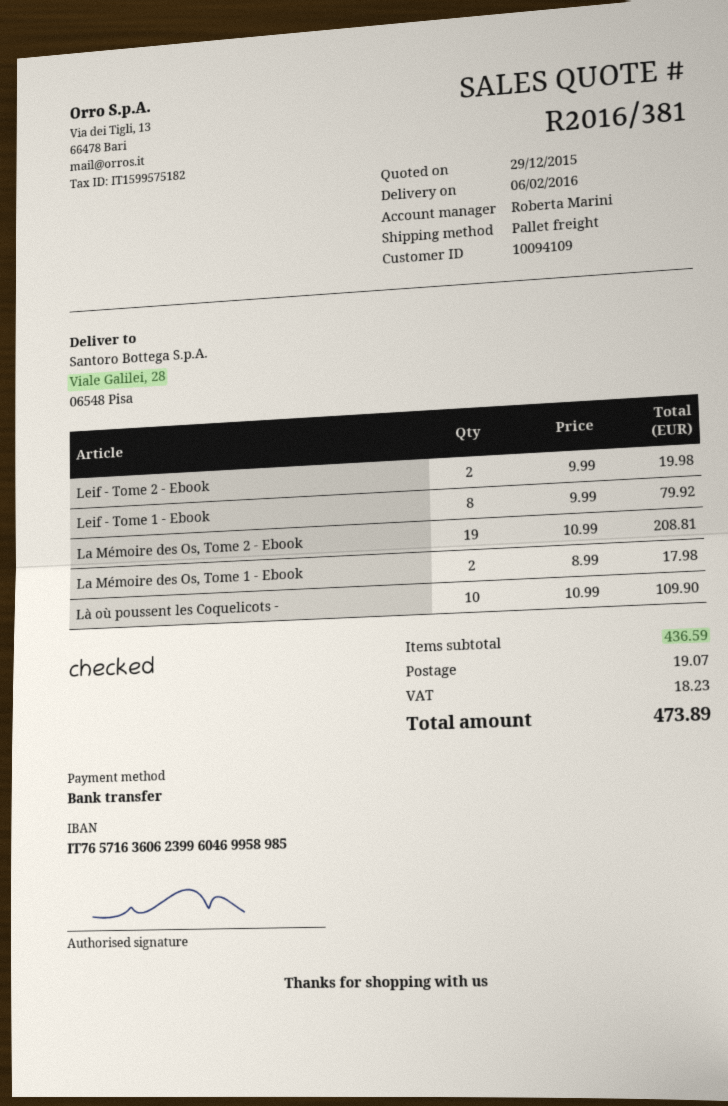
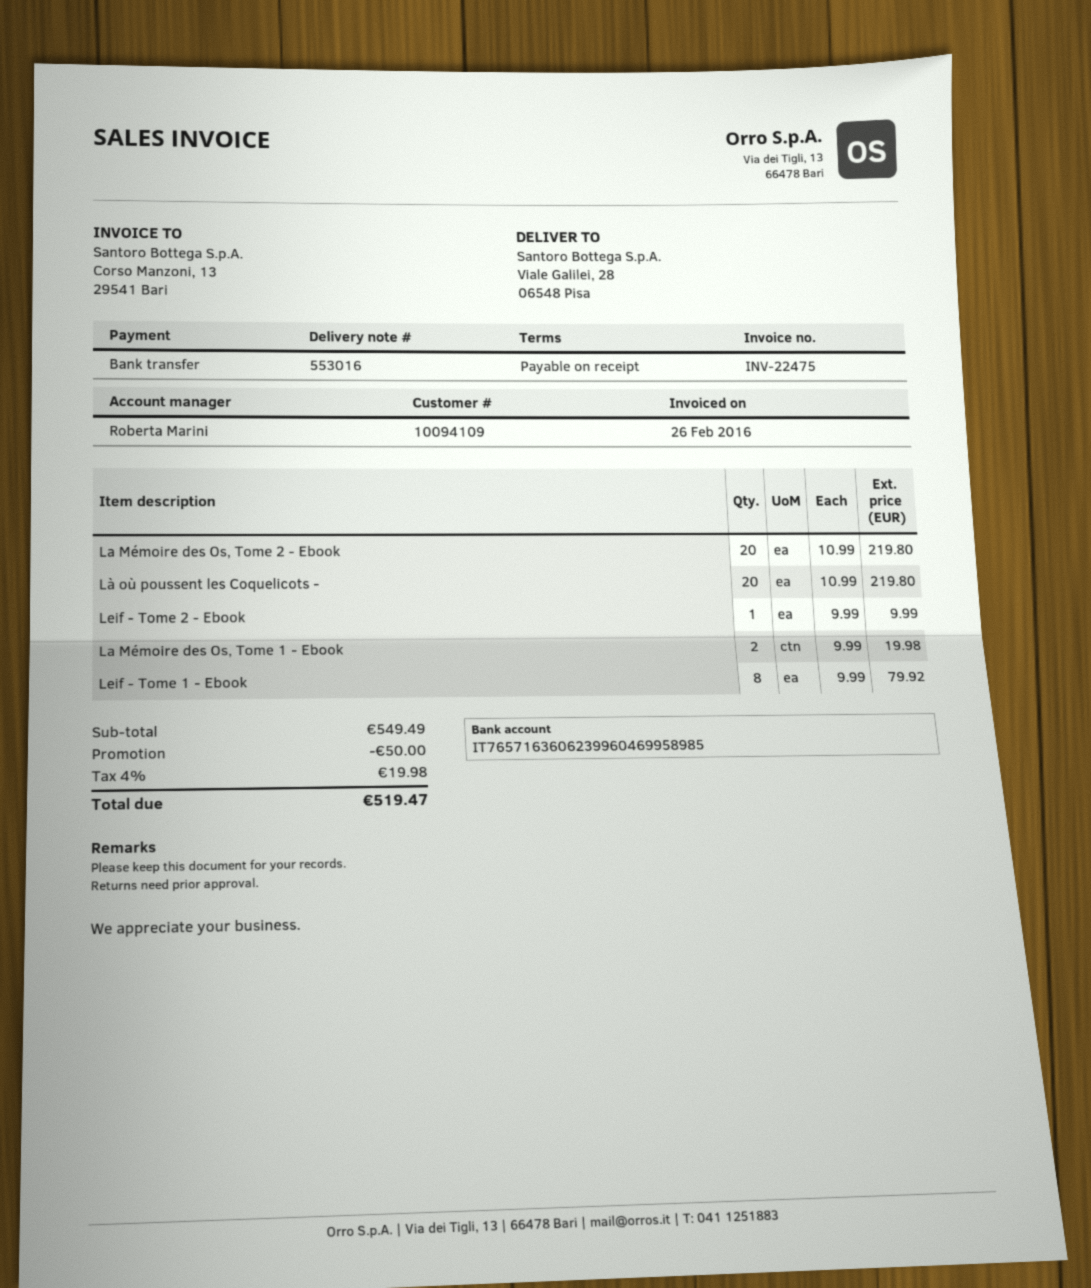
Leif - Tome 2 - Ebook: 2 x 9.99 = 19.98 -> 1 x 9.99 = 9.99
La Mémoire des Os, Tome 2 - Ebook: 19 x 10.99 = 208.81 -> 20 x 10.99 = 219.80
La Mémoire des Os, Tome 1 - Ebook: 2 x 8.99 = 17.98 -> 2 x 9.99 = 19.98
Là où poussent les Coquelicots -: 10 x 10.99 = 109.90 -> 20 x 10.99 = 219.80
subtotal: 436.59 -> 549.49
discount: none -> 50.00
shipping: 19.07 -> none
tax: 18.23 -> 19.98
total: 473.89 -> 519.47

